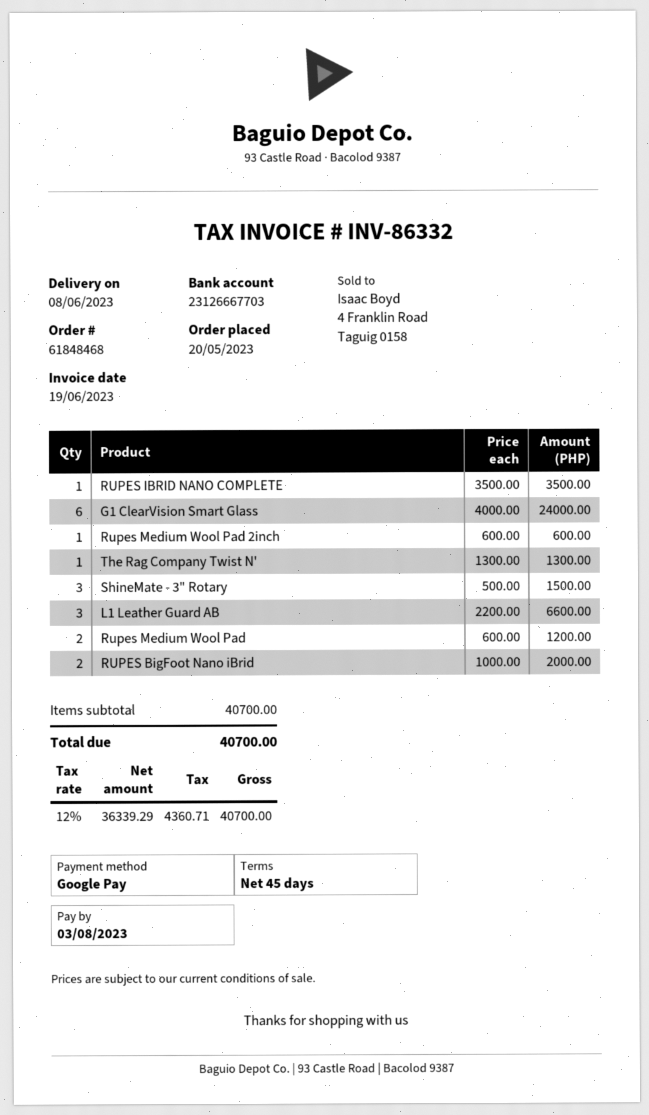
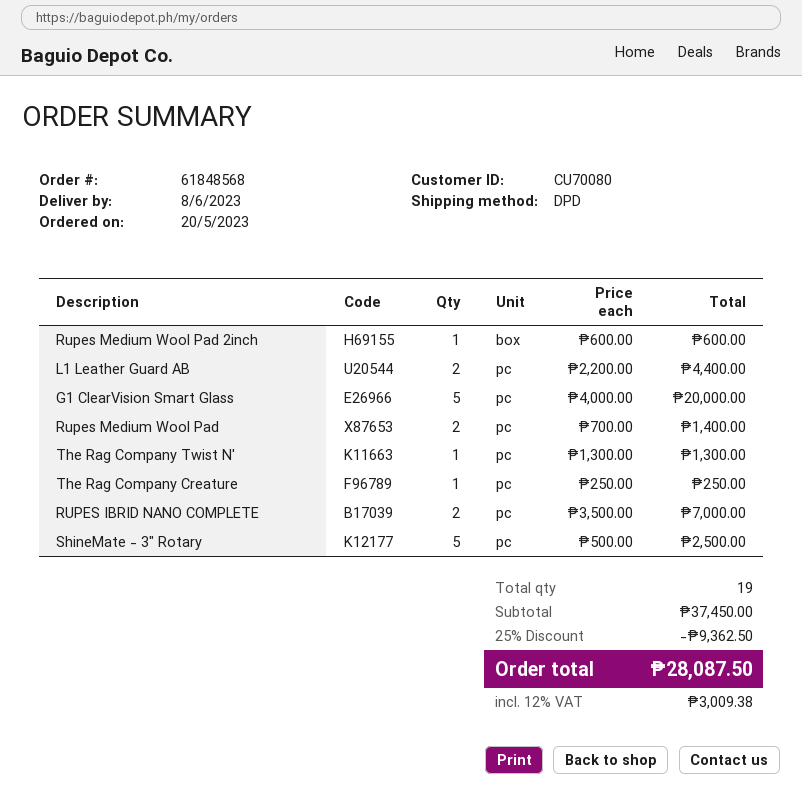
order number: 61848468 -> 61848568
RUPES IBRID NANO COMPLETE: 1 x 3500.00 = 3500.00 -> 2 x 3500.00 = 7000.00
G1 ClearVision Smart Glass: 6 x 4000.00 = 24000.00 -> 5 x 4000.00 = 20000.00
ShineMate - 3" Rotary: 3 x 500.00 = 1500.00 -> 5 x 500.00 = 2500.00
L1 Leather Guard AB: 3 x 2200.00 = 6600.00 -> 2 x 2200.00 = 4400.00
Rupes Medium Wool Pad: 2 x 600.00 = 1200.00 -> 2 x 700.00 = 1400.00
RUPES BigFoot Nano iBrid: 2 x 1000.00 = 2000.00 -> none
The Rag Company Creature: none -> 1 x 250.00 = 250.00
subtotal: 40700.00 -> 37450.00
discount: none -> 25% = 9362.50
tax: 12% = 4360.71 -> 12% = 3009.38
total: 40700.00 -> 28087.50

